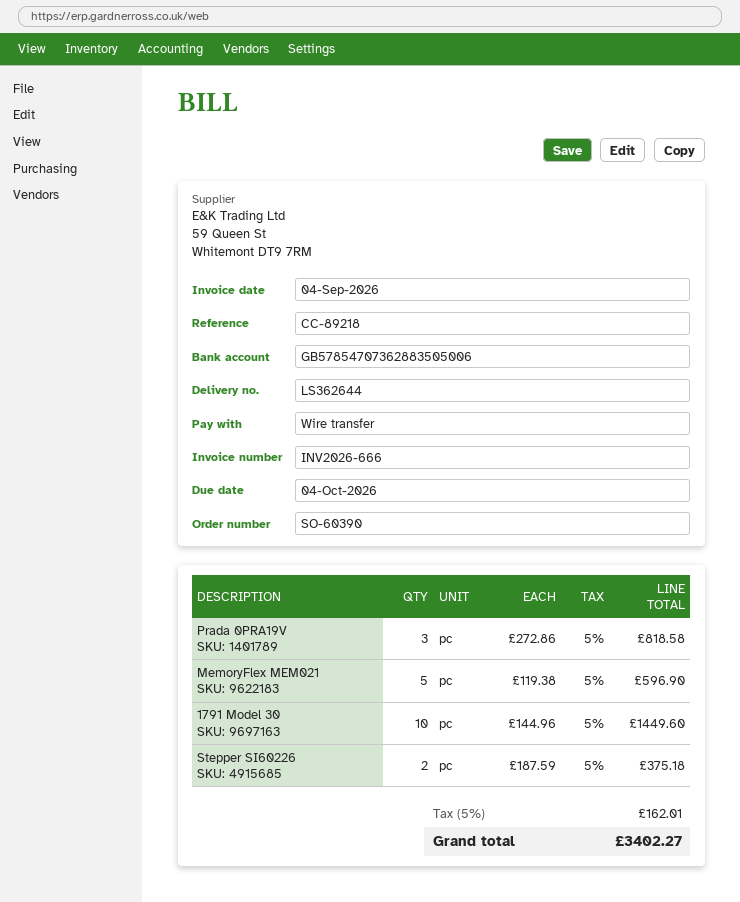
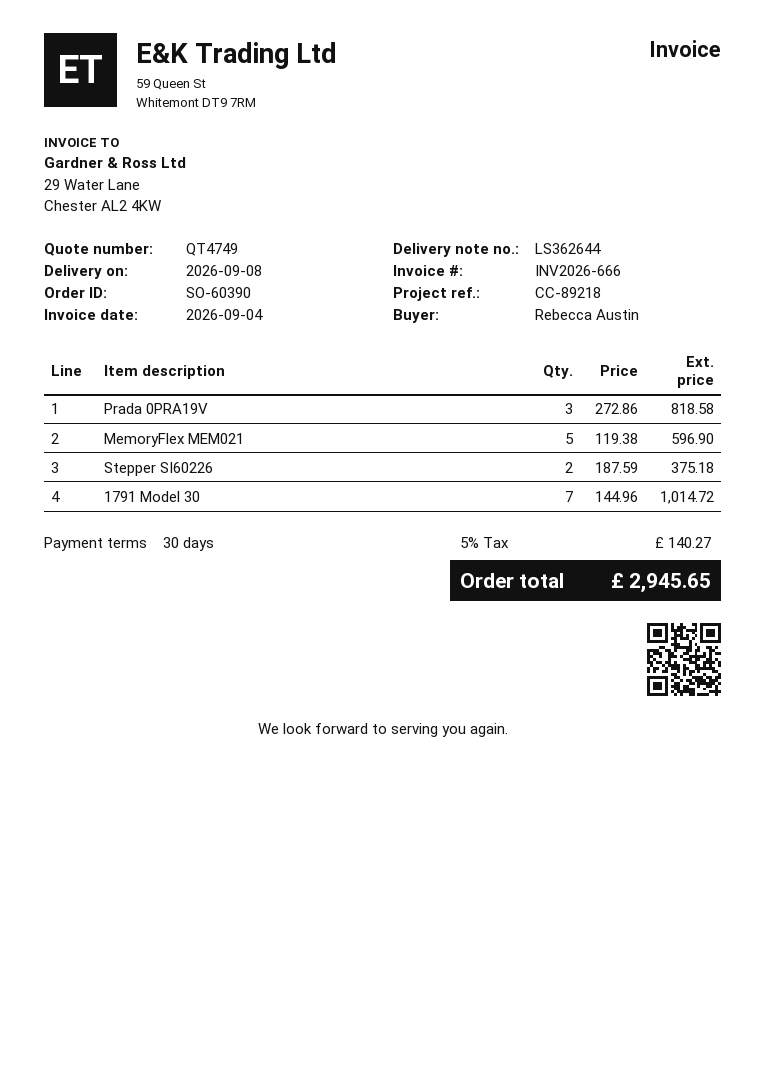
1791 Model 30: 10 x 144.96 = 1449.60 -> 7 x 144.96 = 1014.72
tax: 5% = 162.01 -> 5% = 140.27
total: 3402.27 -> 2945.65

